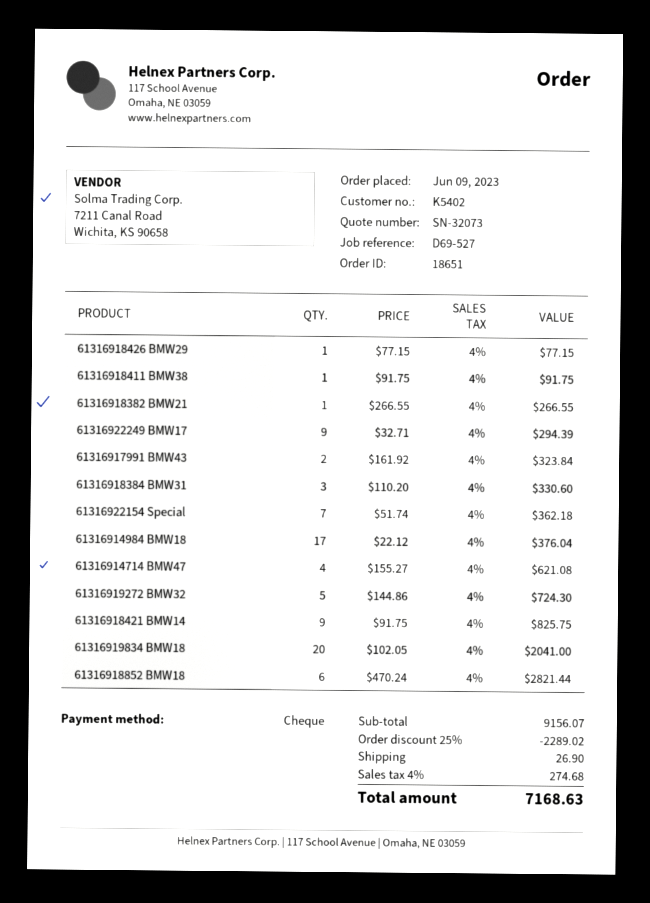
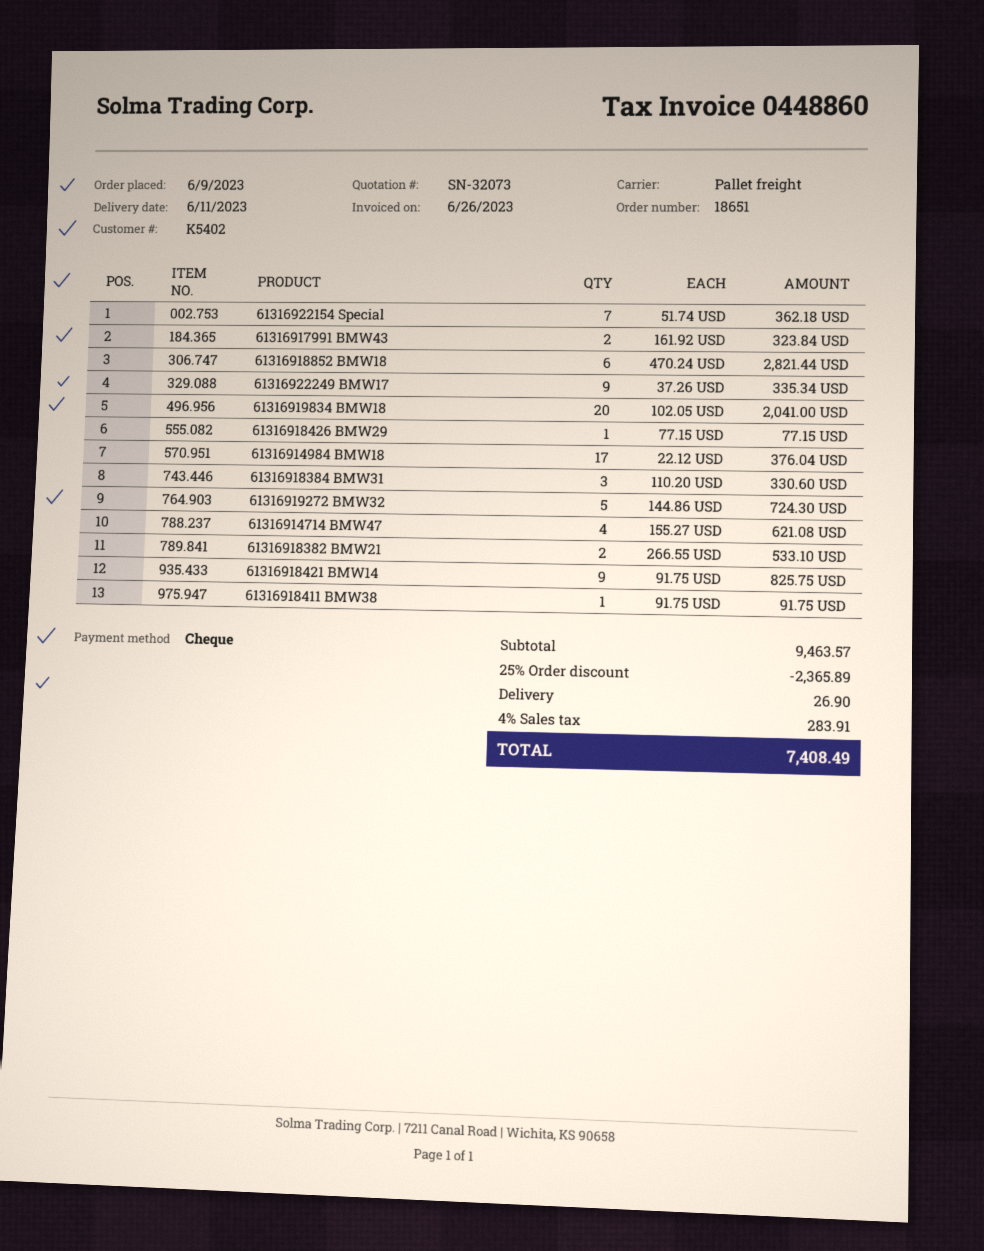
61316918382 BMW21: 1 x 266.55 = 266.55 -> 2 x 266.55 = 533.10
61316922249 BMW17: 9 x 32.71 = 294.39 -> 9 x 37.26 = 335.34
subtotal: 9156.07 -> 9463.57
discount: 25% = 2289.02 -> 25% = 2365.89
tax: 4% = 274.68 -> 4% = 283.91
total: 7168.63 -> 7408.49

